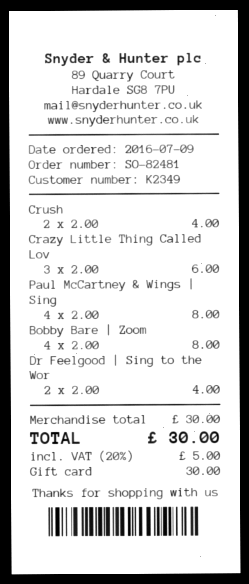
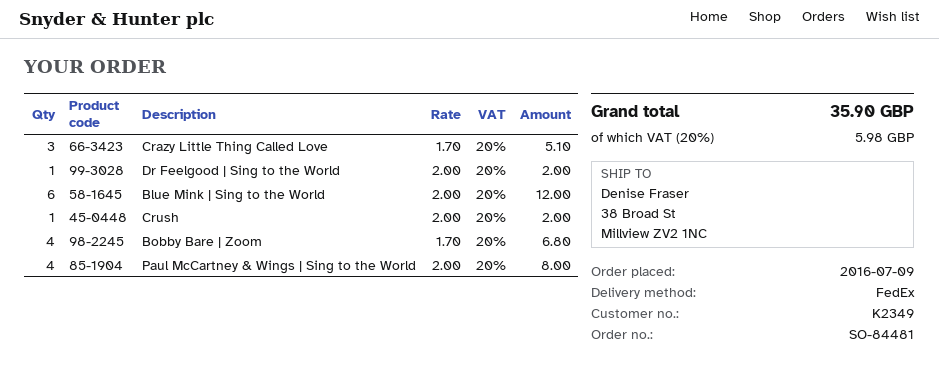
order number: SO-82481 -> SO-84481
Crush: 2 x 2.00 = 4.00 -> 1 x 2.00 = 2.00
Crazy Little Thing Called Lov: 3 x 2.00 = 6.00 -> 3 x 1.70 = 5.10
Bobby Bare | Zoom: 4 x 2.00 = 8.00 -> 4 x 1.70 = 6.80
Dr Feelgood | Sing to the Wor: 2 x 2.00 = 4.00 -> 1 x 2.00 = 2.00
Blue Mink | Sing to the World: none -> 6 x 2.00 = 12.00
tax: 20% = 5.00 -> 20% = 5.98
total: 30.00 -> 35.90

